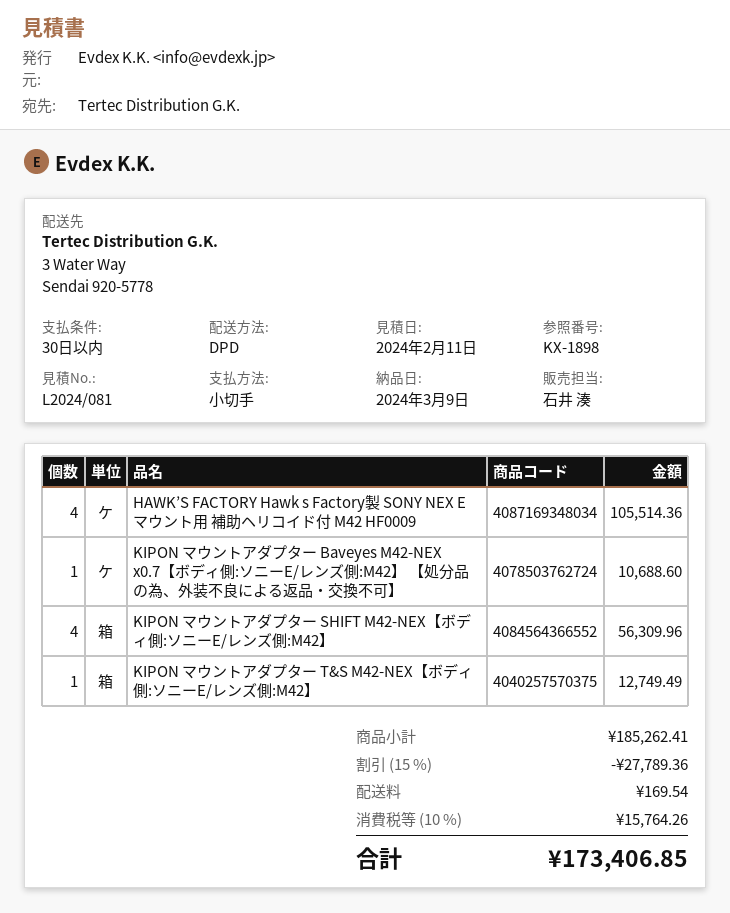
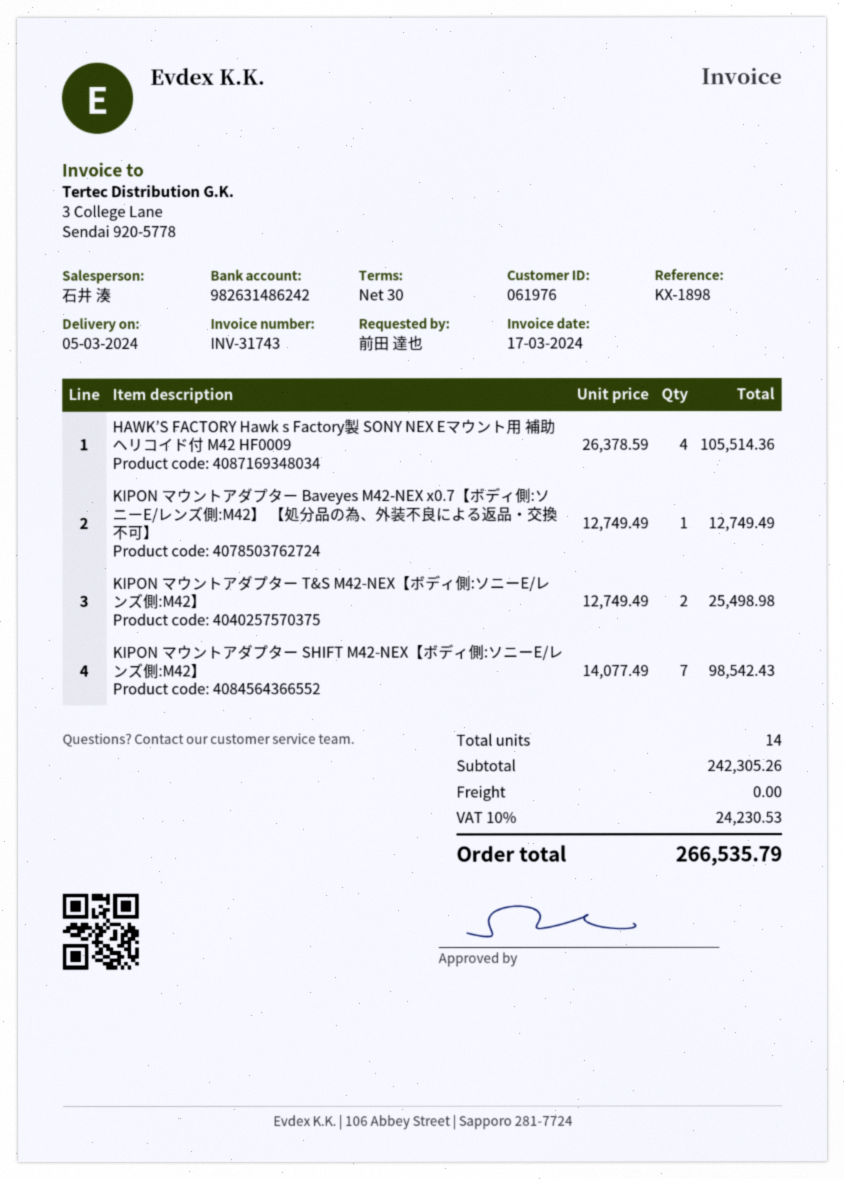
delivery date: 2024-03-09 -> 2024-03-05
KIPON マウントアダプター Baveyes M42-NEX x0.7【ボディ側:ソニーE/レンズ側:M42】 【処分品の為、外装不良による返品・交換不可】: 1 for 10688.60 -> 1 for 12749.49
KIPON マウントアダプター SHIFT M42-NEX【ボディ側:ソニーE/レンズ側:M42】: 4 for 56309.96 -> 7 for 98542.43
KIPON マウントアダプター T&S M42-NEX【ボディ側:ソニーE/レンズ側:M42】: 1 for 12749.49 -> 2 for 25498.98
subtotal: 185262.41 -> 242305.26
discount: 15% = 27789.36 -> none
shipping: 169.54 -> 0.00
tax: 10% = 15764.26 -> 10% = 24230.53
total: 173406.85 -> 266535.79

